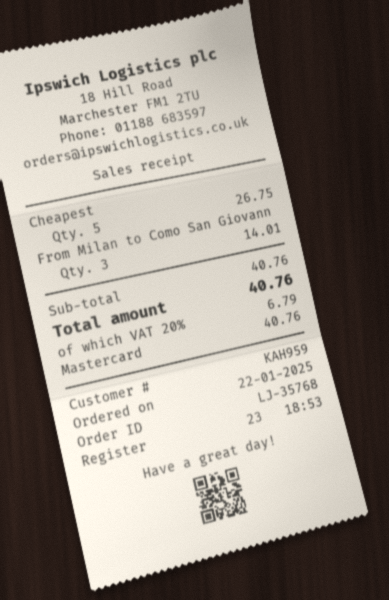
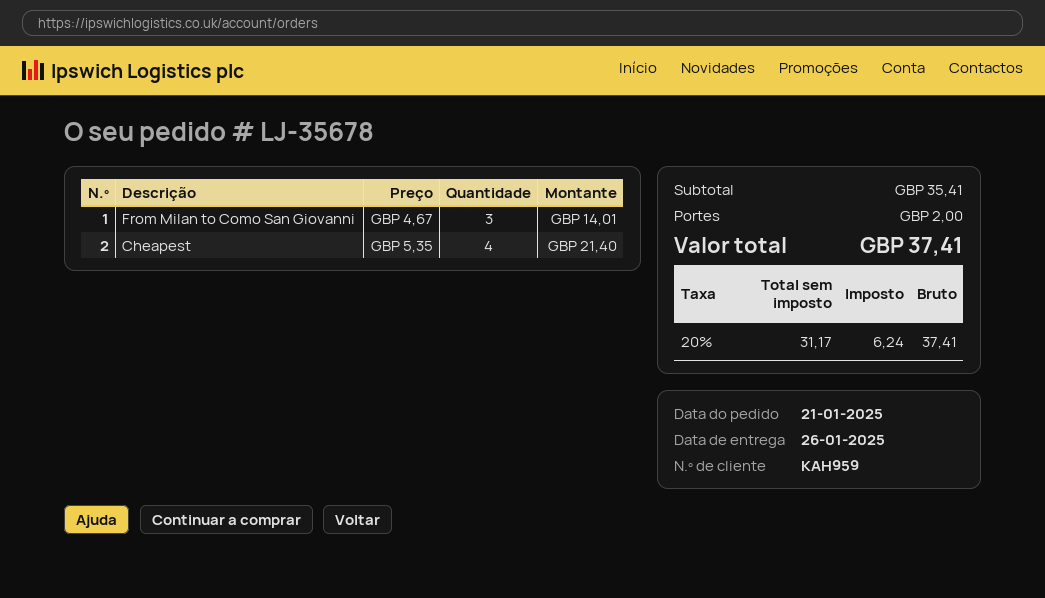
order number: LJ-35768 -> LJ-35678
order date: 2025-01-22 -> 2025-01-21
Cheapest: 5 for 26.75 -> 4 for 21.40
subtotal: 40.76 -> 35.41
shipping: none -> 2.00
tax: 20% = 6.79 -> 20% = 6.24
total: 40.76 -> 37.41

